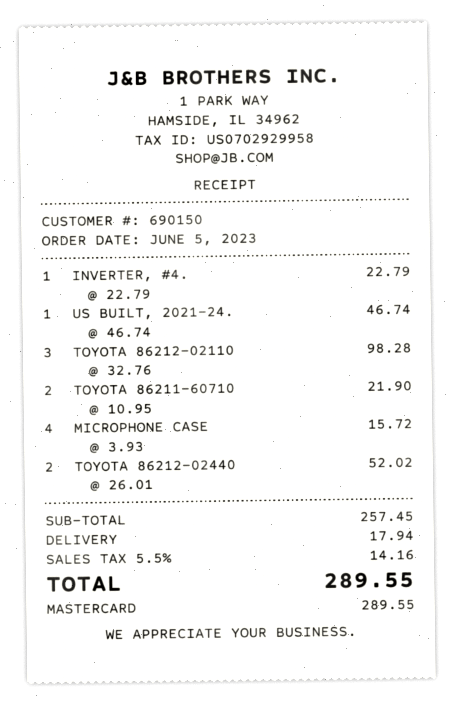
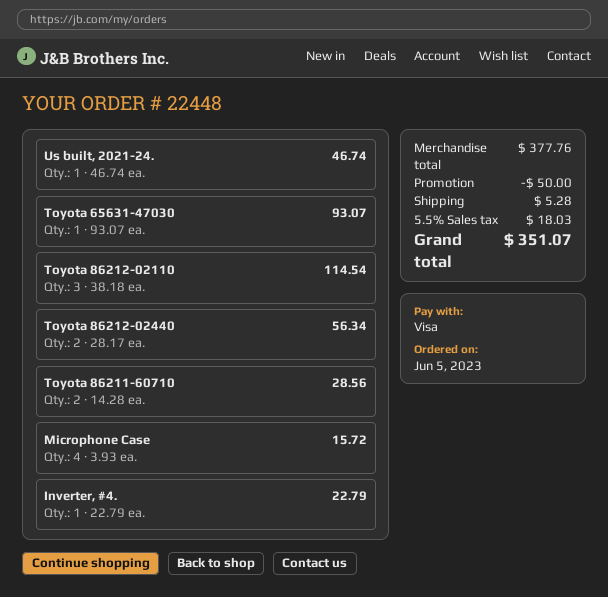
payment method: Mastercard -> Visa
TOYOTA 86212-02110: 3 x 32.76 = 98.28 -> 3 x 38.18 = 114.54
TOYOTA 86211-60710: 2 x 10.95 = 21.90 -> 2 x 14.28 = 28.56
TOYOTA 86212-02440: 2 x 26.01 = 52.02 -> 2 x 28.17 = 56.34
Toyota 65631-47030: none -> 1 x 93.07 = 93.07
subtotal: 257.45 -> 377.76
discount: none -> 50.00
shipping: 17.94 -> 5.28
tax: 5.5% = 14.16 -> 5.5% = 18.03
total: 289.55 -> 351.07

